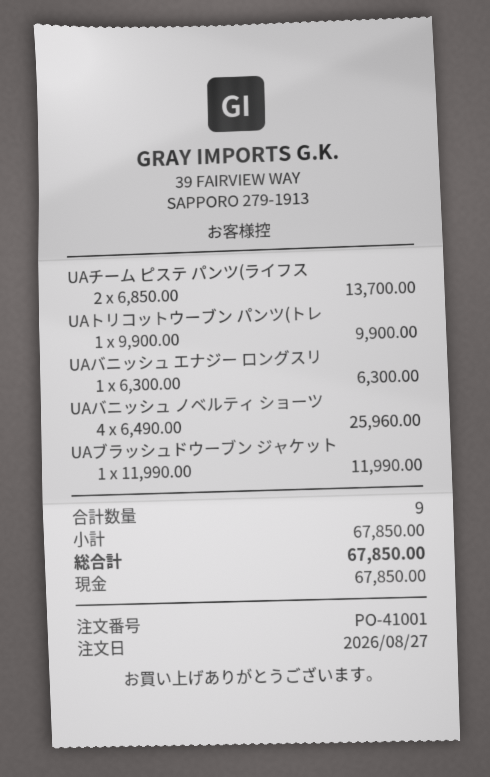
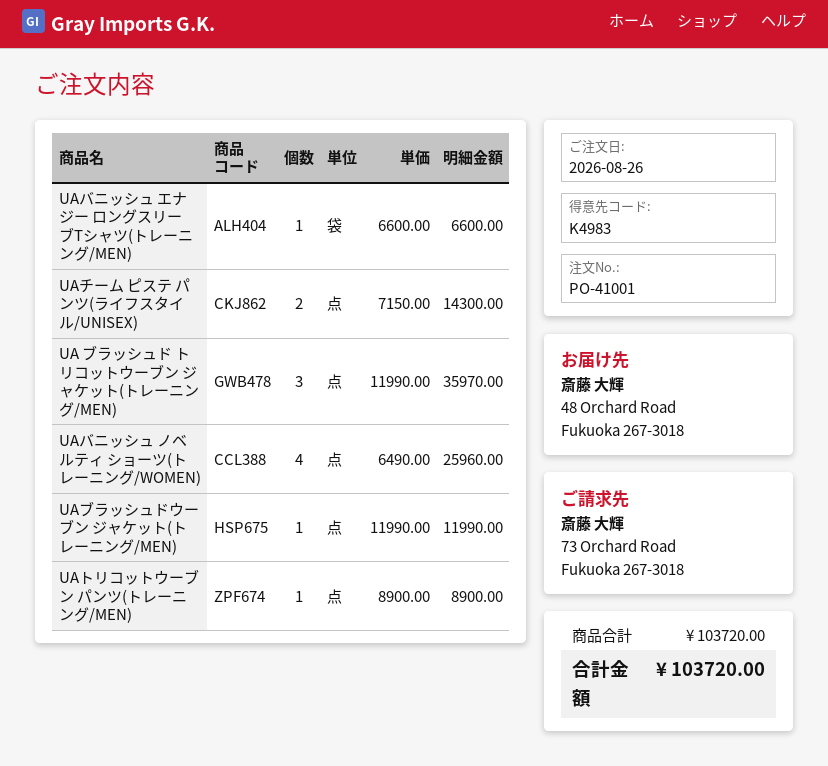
order date: 2026-08-27 -> 2026-08-26
UAチーム ピステ パンツ(ライフス: 2 x 6850.00 = 13700.00 -> 2 x 7150.00 = 14300.00
UAトリコットウーブン パンツ(トレ: 1 x 9900.00 = 9900.00 -> 1 x 8900.00 = 8900.00
UAバニッシュ エナジー ロングスリ: 1 x 6300.00 = 6300.00 -> 1 x 6600.00 = 6600.00
UA ブラッシュド トリコットウーブン ジャケット(トレーニング/MEN): none -> 3 x 11990.00 = 35970.00
subtotal: 67850.00 -> 103720.00
total: 67850.00 -> 103720.00

